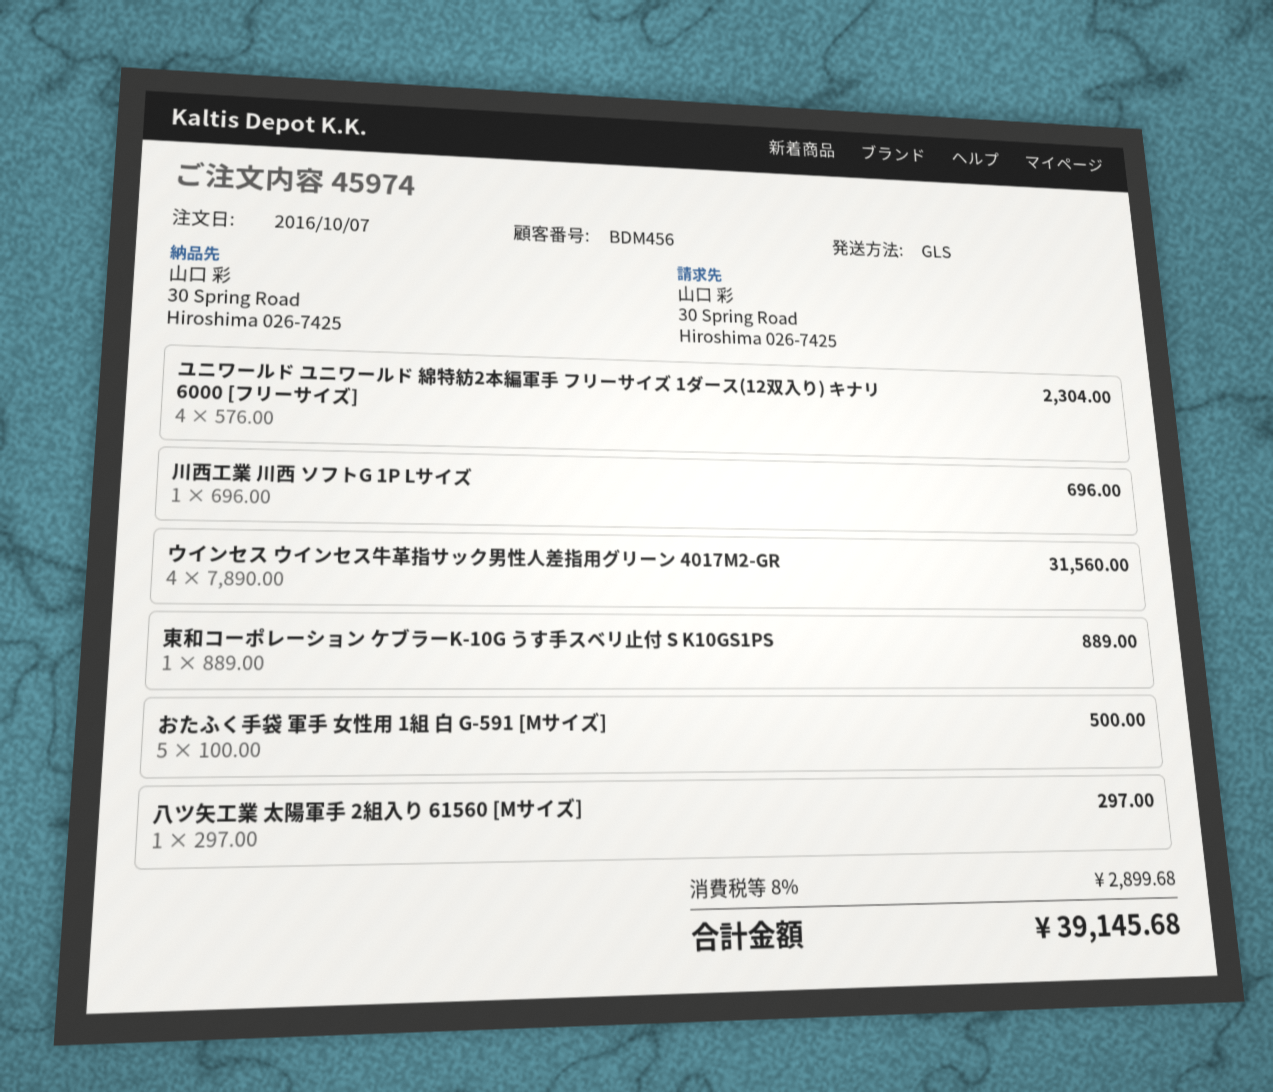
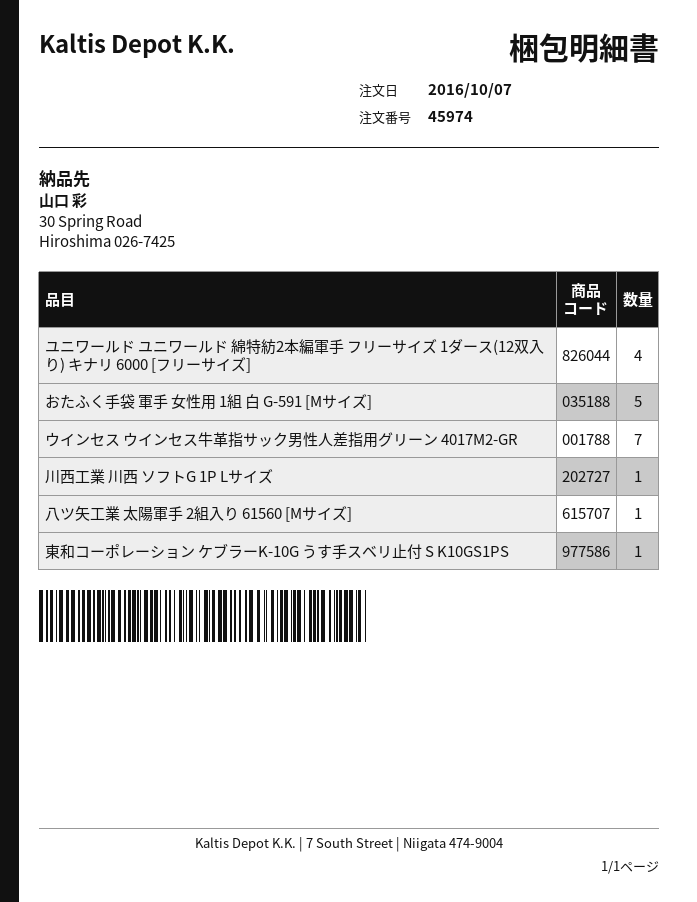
ウインセス ウインセス牛革指サック男性人差指用グリーン 4017M2-GR: 4 -> 7

